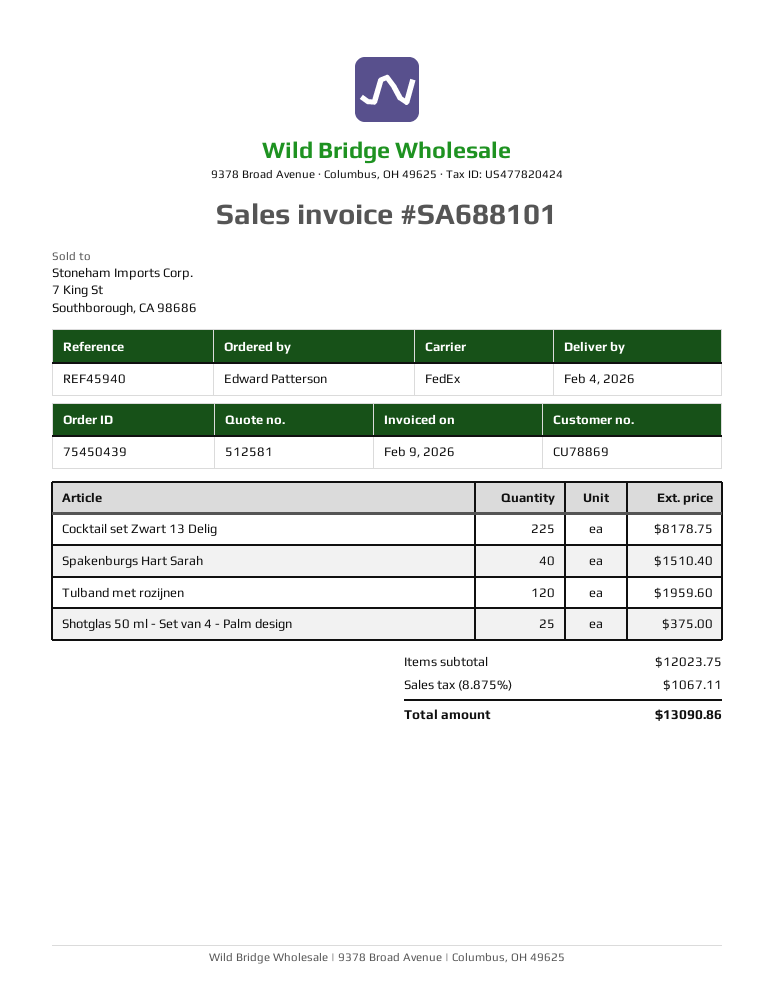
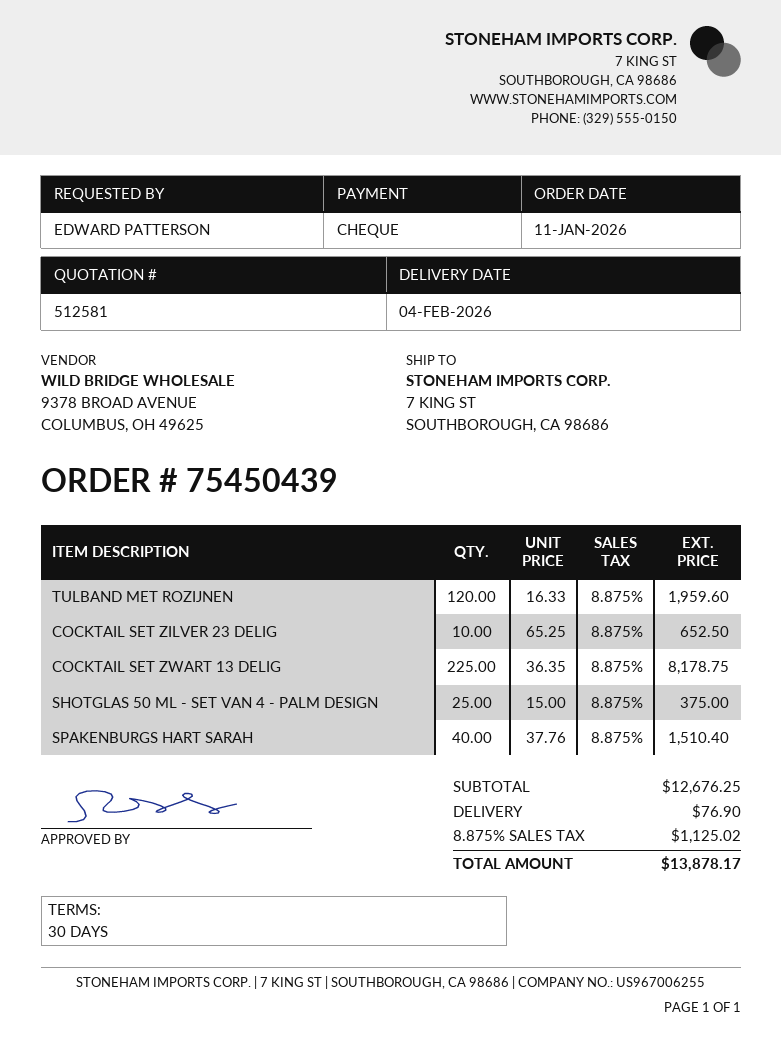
COCKTAIL SET ZILVER 23 DELIG: none -> 10 for 652.50
subtotal: 12023.75 -> 12676.25
shipping: none -> 76.90
tax: 8.875% = 1067.11 -> 8.875% = 1125.02
total: 13090.86 -> 13878.17

